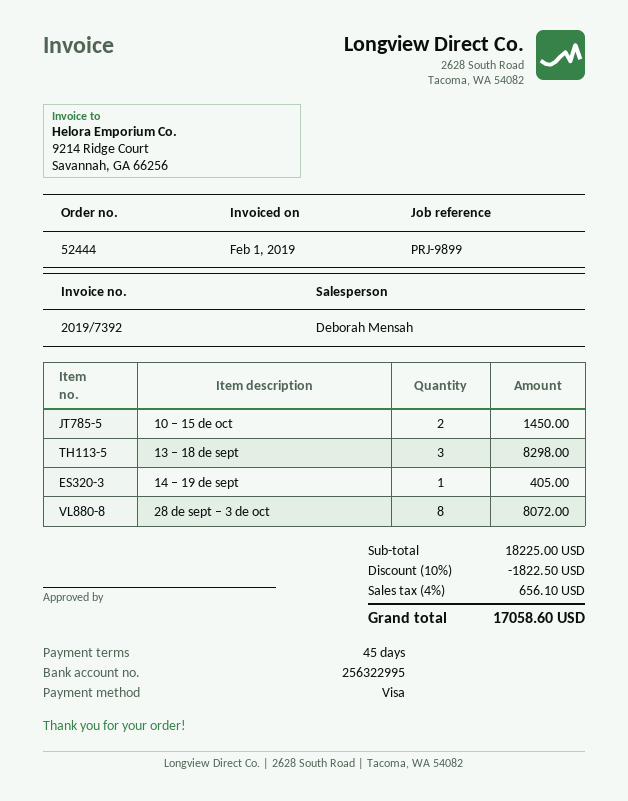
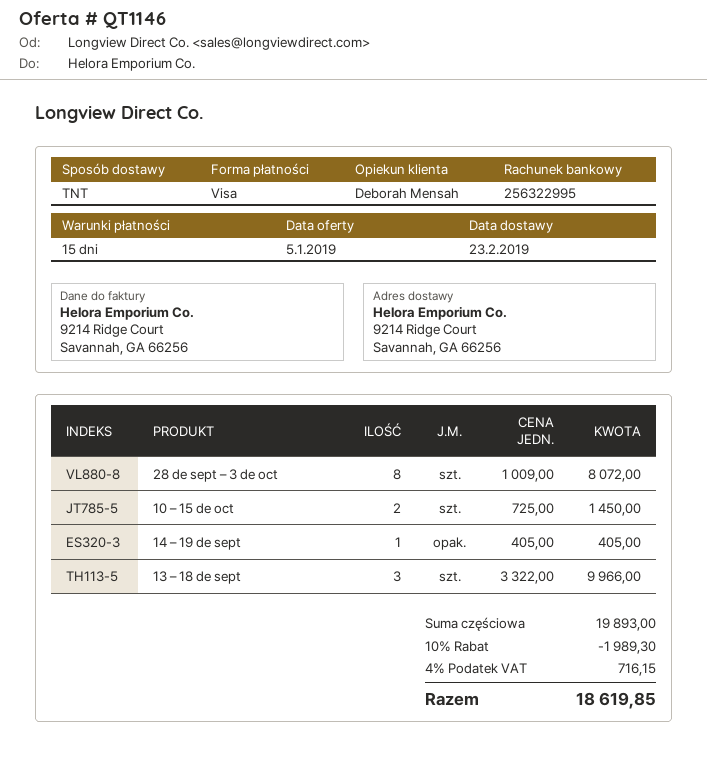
payment terms: 45 days -> 15 days
13 – 18 de sept: 3 for 8298.00 -> 3 for 9966.00
subtotal: 18225.00 -> 19893.00
discount: 10% = 1822.50 -> 10% = 1989.30
tax: 4% = 656.10 -> 4% = 716.15
total: 17058.60 -> 18619.85

